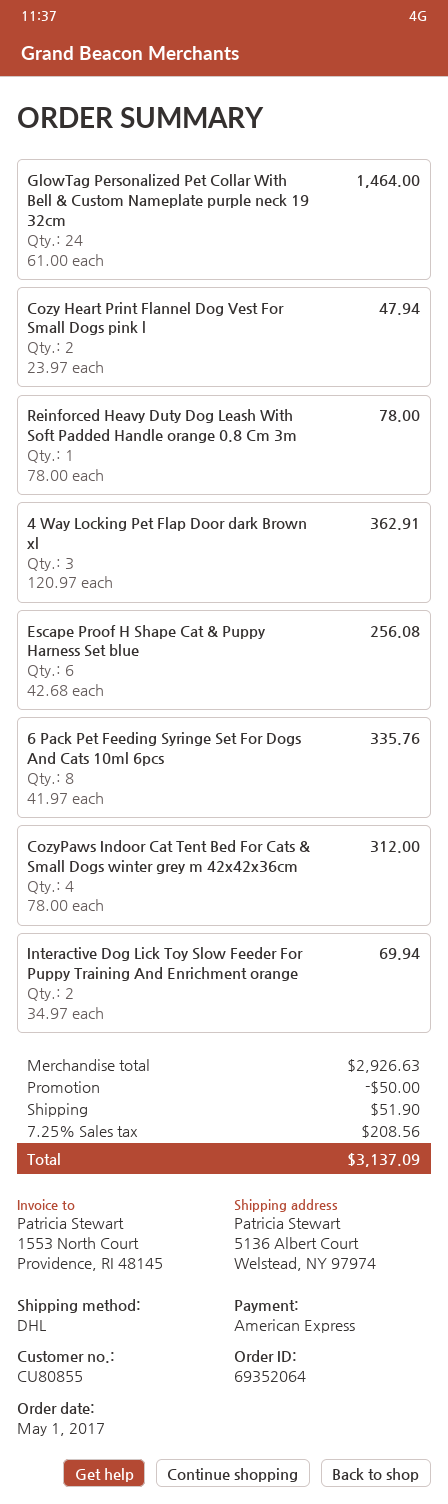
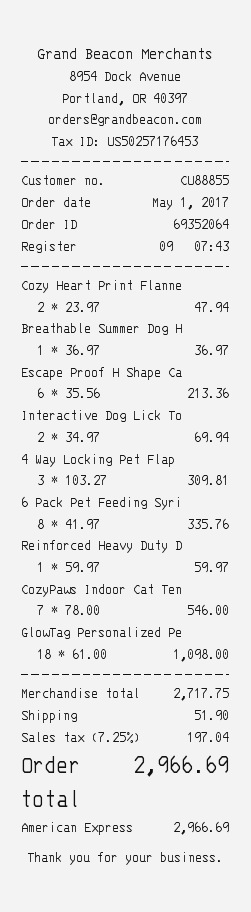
customer number: CU80855 -> CU88855
GlowTag Personalized Pet Collar With Bell & Custom Nameplate purple neck 19 32cm: 24 x 61.00 = 1464.00 -> 18 x 61.00 = 1098.00
Reinforced Heavy Duty Dog Leash With Soft Padded Handle orange 0.8 Cm 3m: 1 x 78.00 = 78.00 -> 1 x 59.97 = 59.97
4 Way Locking Pet Flap Door dark Brown xl: 3 x 120.97 = 362.91 -> 3 x 103.27 = 309.81
Escape Proof H Shape Cat & Puppy Harness Set blue: 6 x 42.68 = 256.08 -> 6 x 35.56 = 213.36
CozyPaws Indoor Cat Tent Bed For Cats & Small Dogs winter grey m 42x42x36cm: 4 x 78.00 = 312.00 -> 7 x 78.00 = 546.00
Breathable Summer Dog H: none -> 1 x 36.97 = 36.97
subtotal: 2926.63 -> 2717.75
discount: 50.00 -> none
tax: 7.25% = 208.56 -> 7.25% = 197.04
total: 3137.09 -> 2966.69

